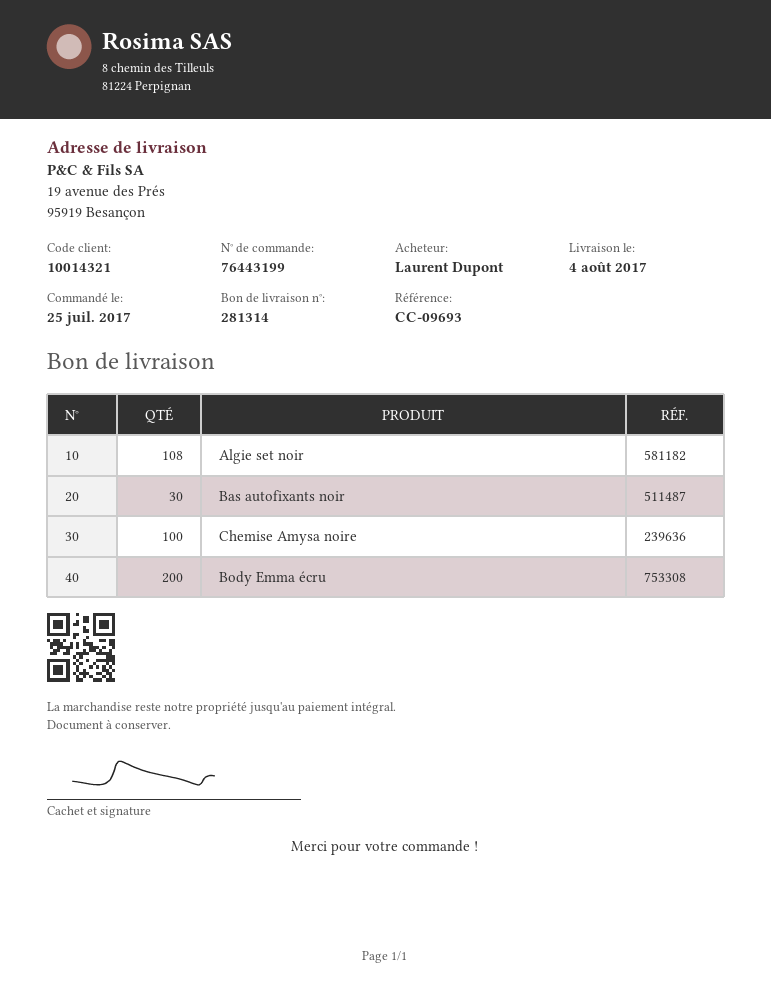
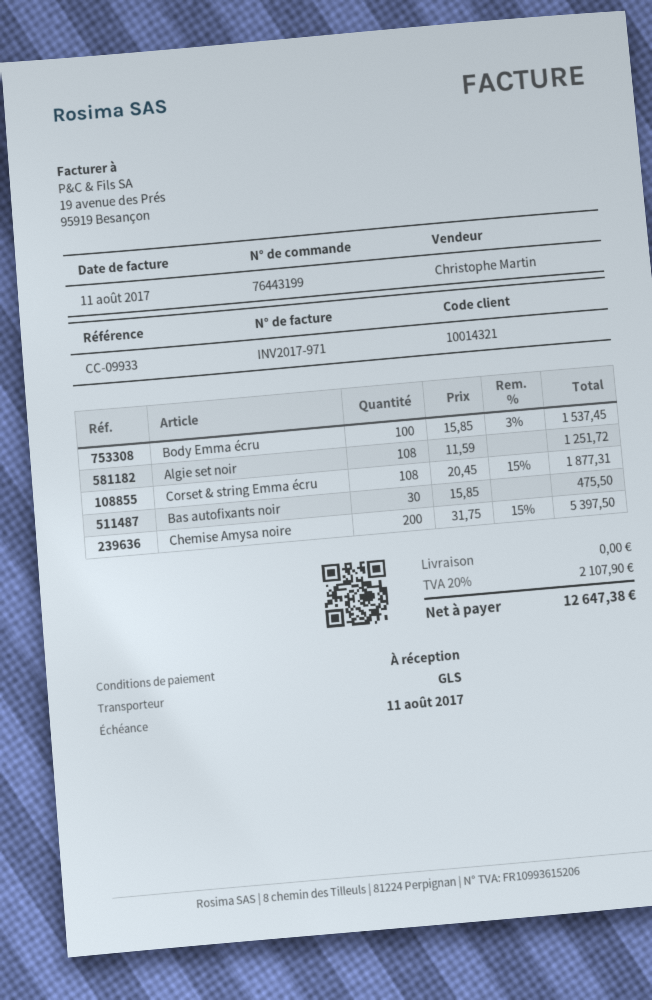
reference: CC-09693 -> CC-09933
Chemise Amysa noire: 100 -> 200
Body Emma écru: 200 -> 100
Corset & string Emma écru: none -> 108

